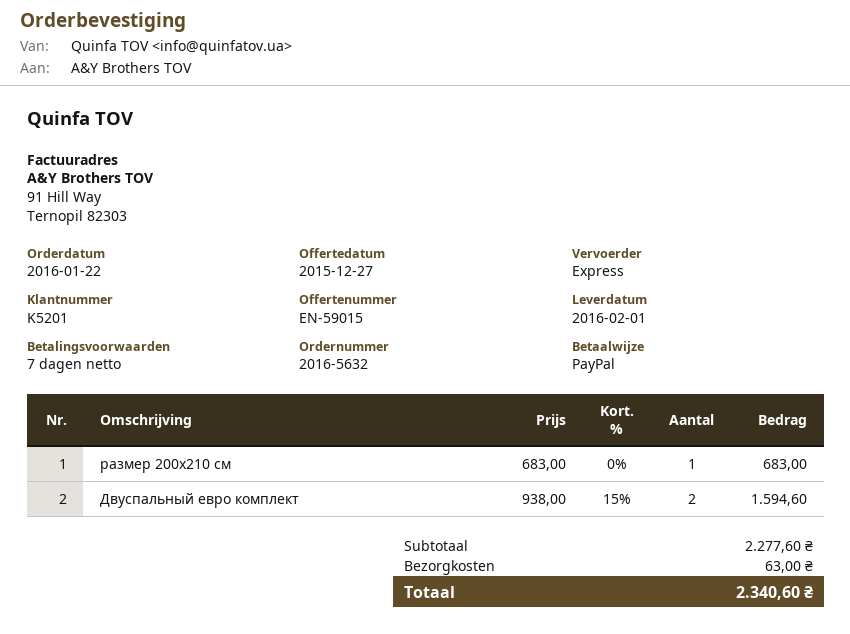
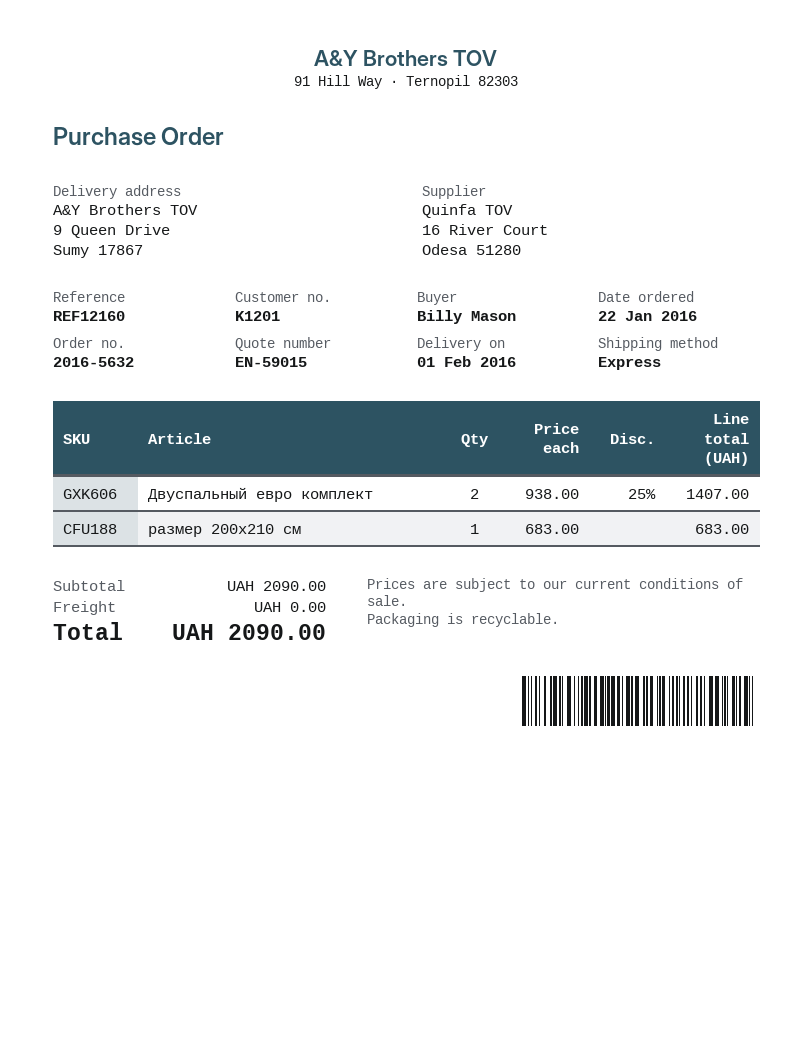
customer number: K5201 -> K1201
Двуспальный евро комплект: 2 x 938.00 - 15% = 1594.60 -> 2 x 938.00 - 25% = 1407.00
subtotal: 2277.60 -> 2090.00
shipping: 63.00 -> 0.00
total: 2340.60 -> 2090.00

